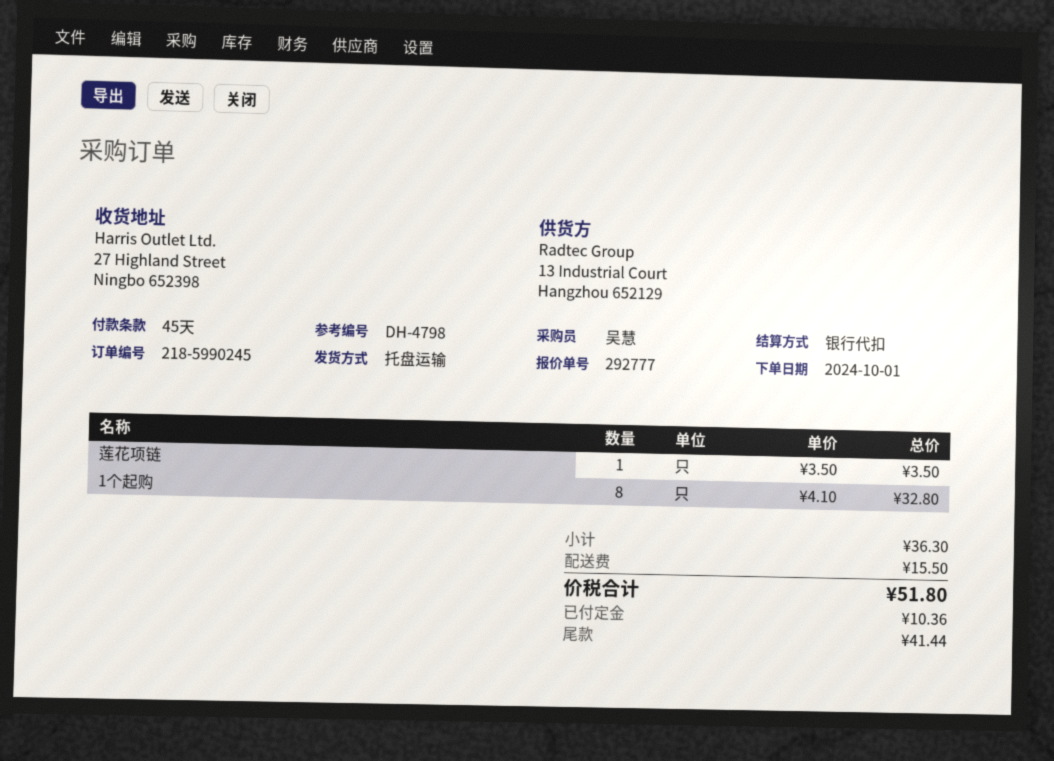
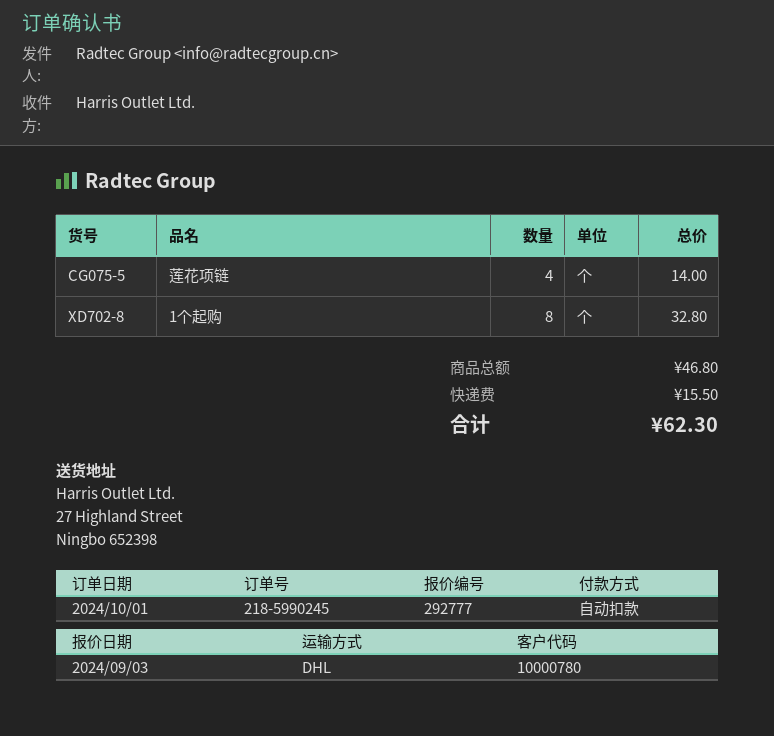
shipping method: pallet freight -> DHL
莲花项链: 1 for 3.50 -> 4 for 14.00
subtotal: 36.30 -> 46.80
total: 51.80 -> 62.30

